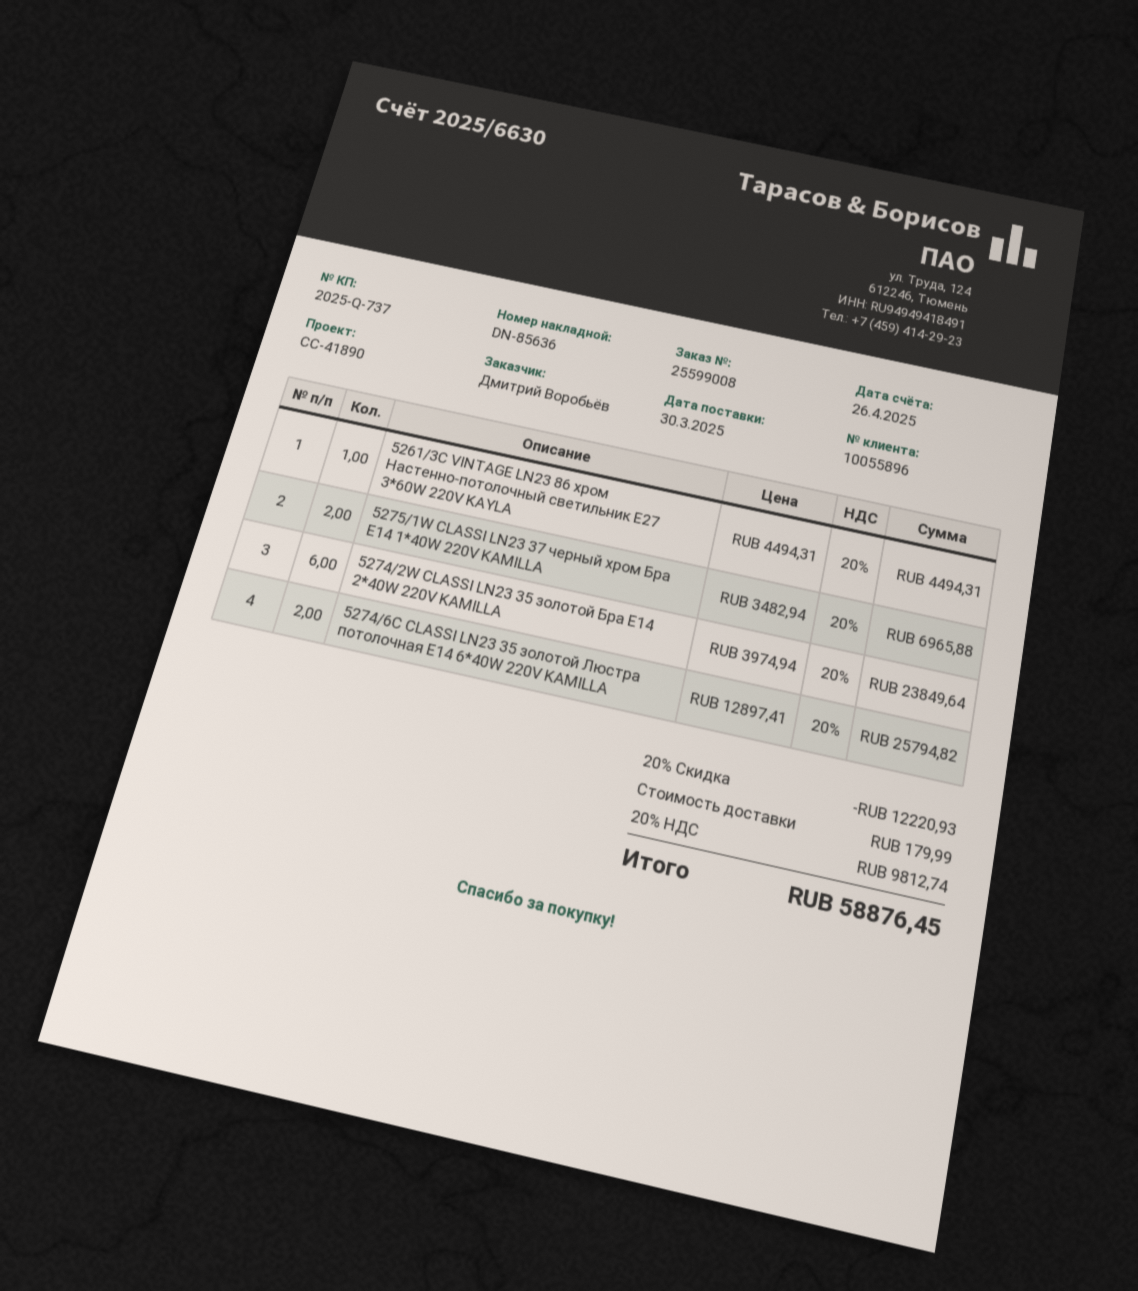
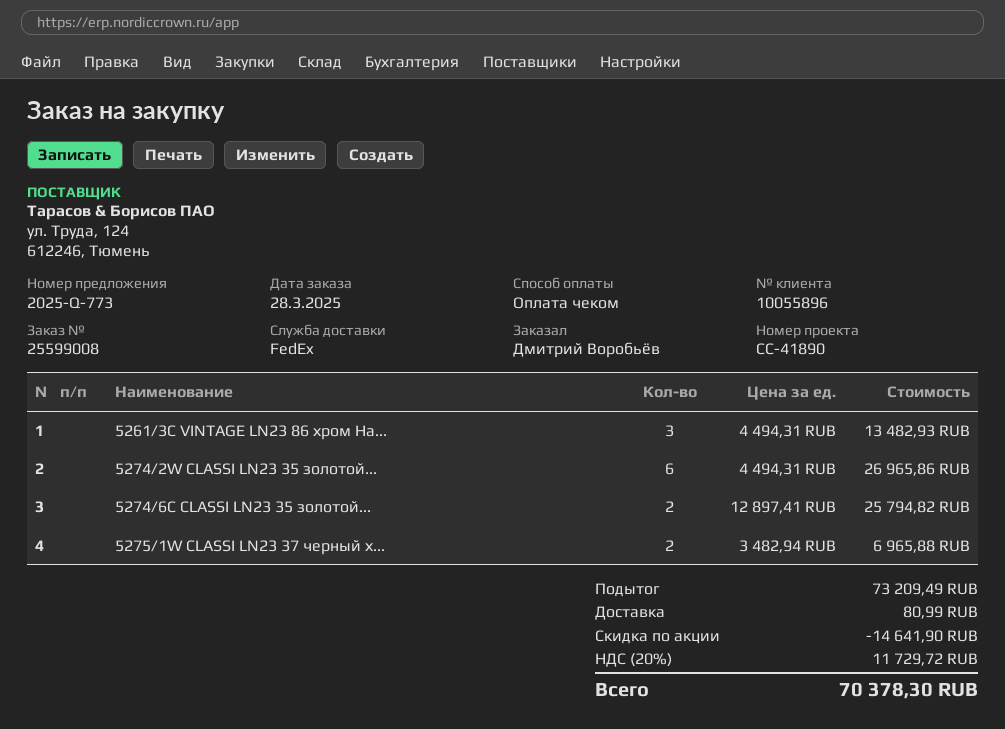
quote number: 2025-Q-737 -> 2025-Q-773
5261/3C VINTAGE LN23 86 хром Настенно-потолочный светильник E27 3*60W 220V KAYLA: 1 x 4494.31 = 4494.31 -> 3 x 4494.31 = 13482.93
5274/2W CLASSI LN23 35 золотой Бра E14 2*40W 220V KAMILLA: 6 x 3974.94 = 23849.64 -> 6 x 4494.31 = 26965.86
discount: 12220.93 -> 14641.90
shipping: 179.99 -> 80.99
tax: 20% = 9812.74 -> 20% = 11729.72
total: 58876.45 -> 70378.30

